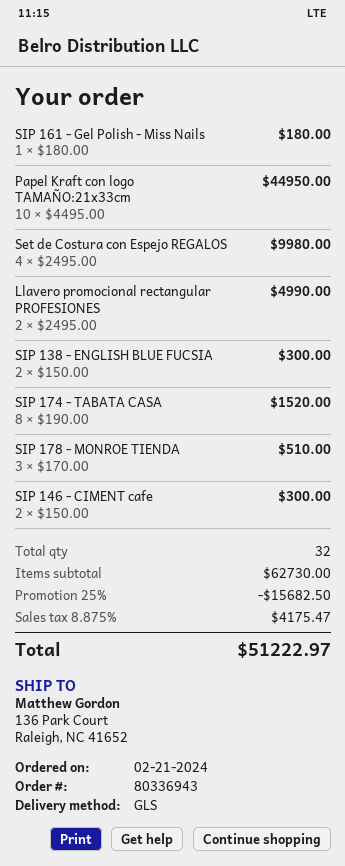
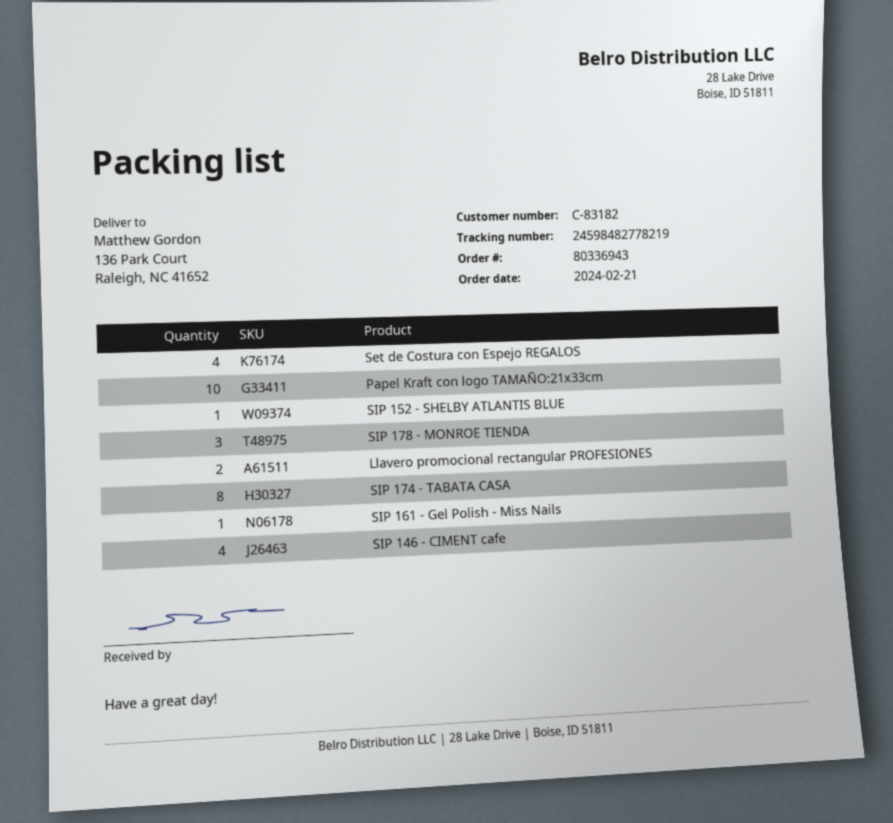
SIP 138 - ENGLISH BLUE FUCSIA: 2 -> none
SIP 146 - CIMENT cafe: 2 -> 4
SIP 152 - SHELBY ATLANTIS BLUE: none -> 1

